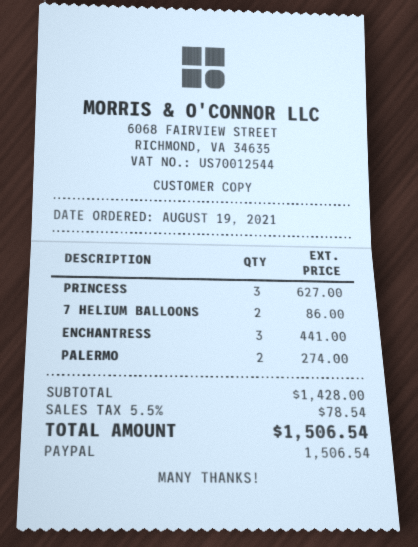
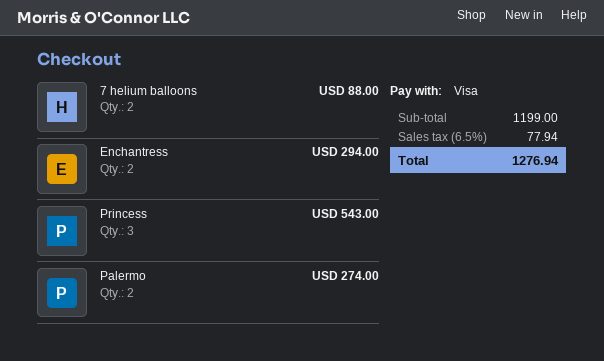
payment method: PayPal -> Visa
PRINCESS: 3 for 627.00 -> 3 for 543.00
7 HELIUM BALLOONS: 2 for 86.00 -> 2 for 88.00
ENCHANTRESS: 3 for 441.00 -> 2 for 294.00
subtotal: 1428.00 -> 1199.00
tax: 5.5% = 78.54 -> 6.5% = 77.94
total: 1506.54 -> 1276.94

